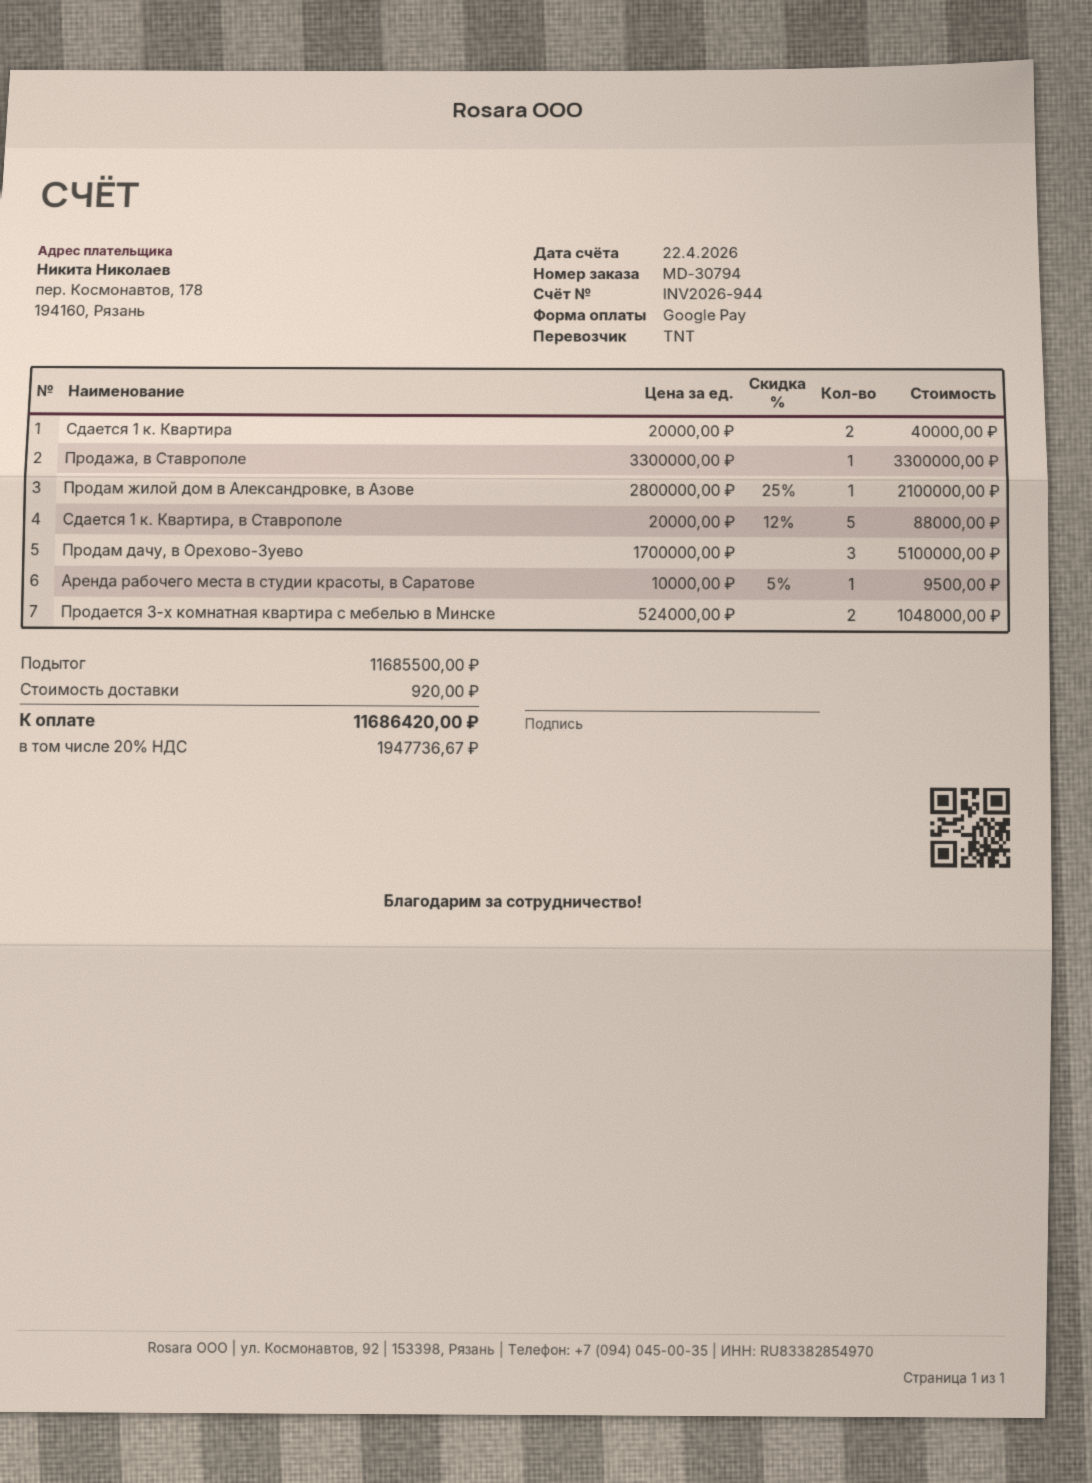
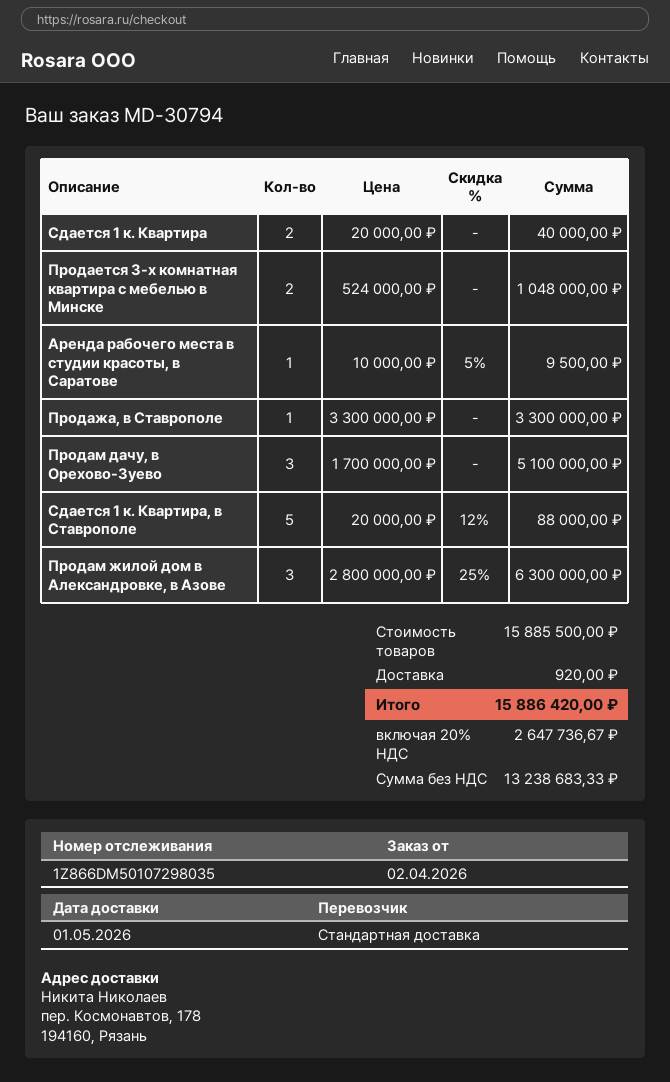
shipping method: TNT -> standard
Продам жилой дом в Александровке, в Азове: 1 x 2800000.00 - 25% = 2100000.00 -> 3 x 2800000.00 - 25% = 6300000.00
subtotal: 11685500.00 -> 15885500.00
tax: 20% = 1947736.67 -> 20% = 2647736.67
total: 11686420.00 -> 15886420.00

